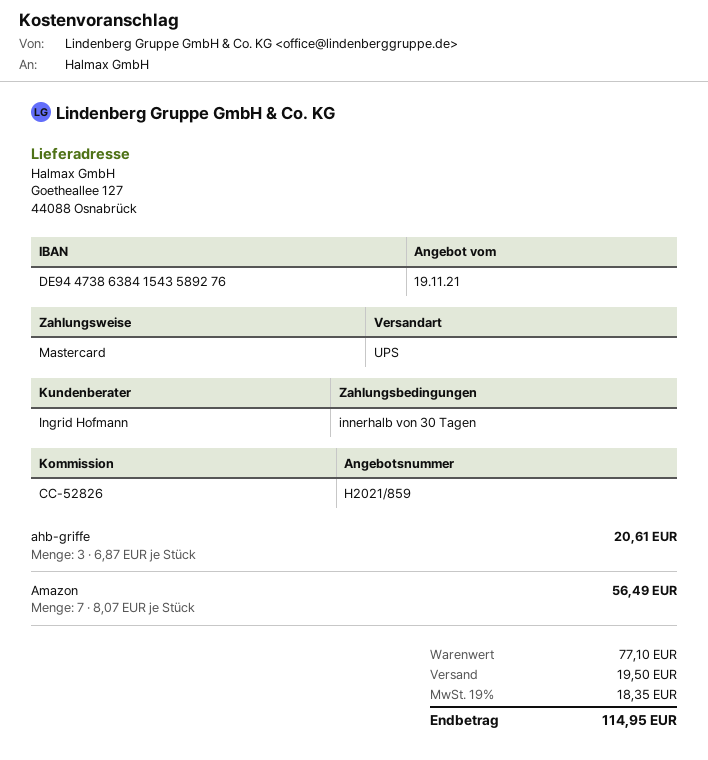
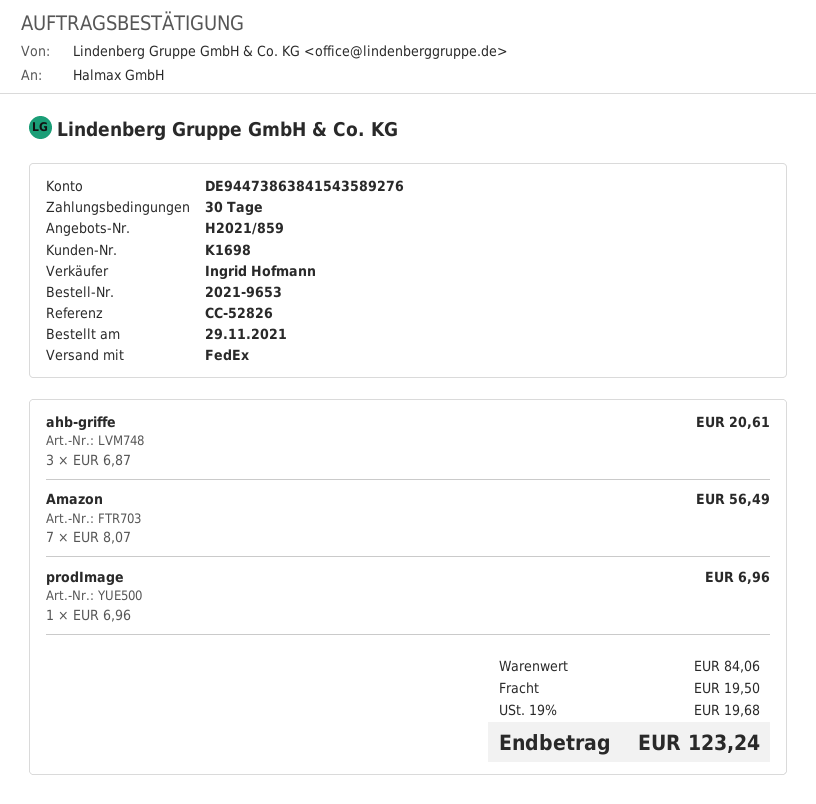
shipping method: UPS -> FedEx
prodImage: none -> 1 x 6.96 = 6.96
subtotal: 77.10 -> 84.06
tax: 19% = 18.35 -> 19% = 19.68
total: 114.95 -> 123.24

